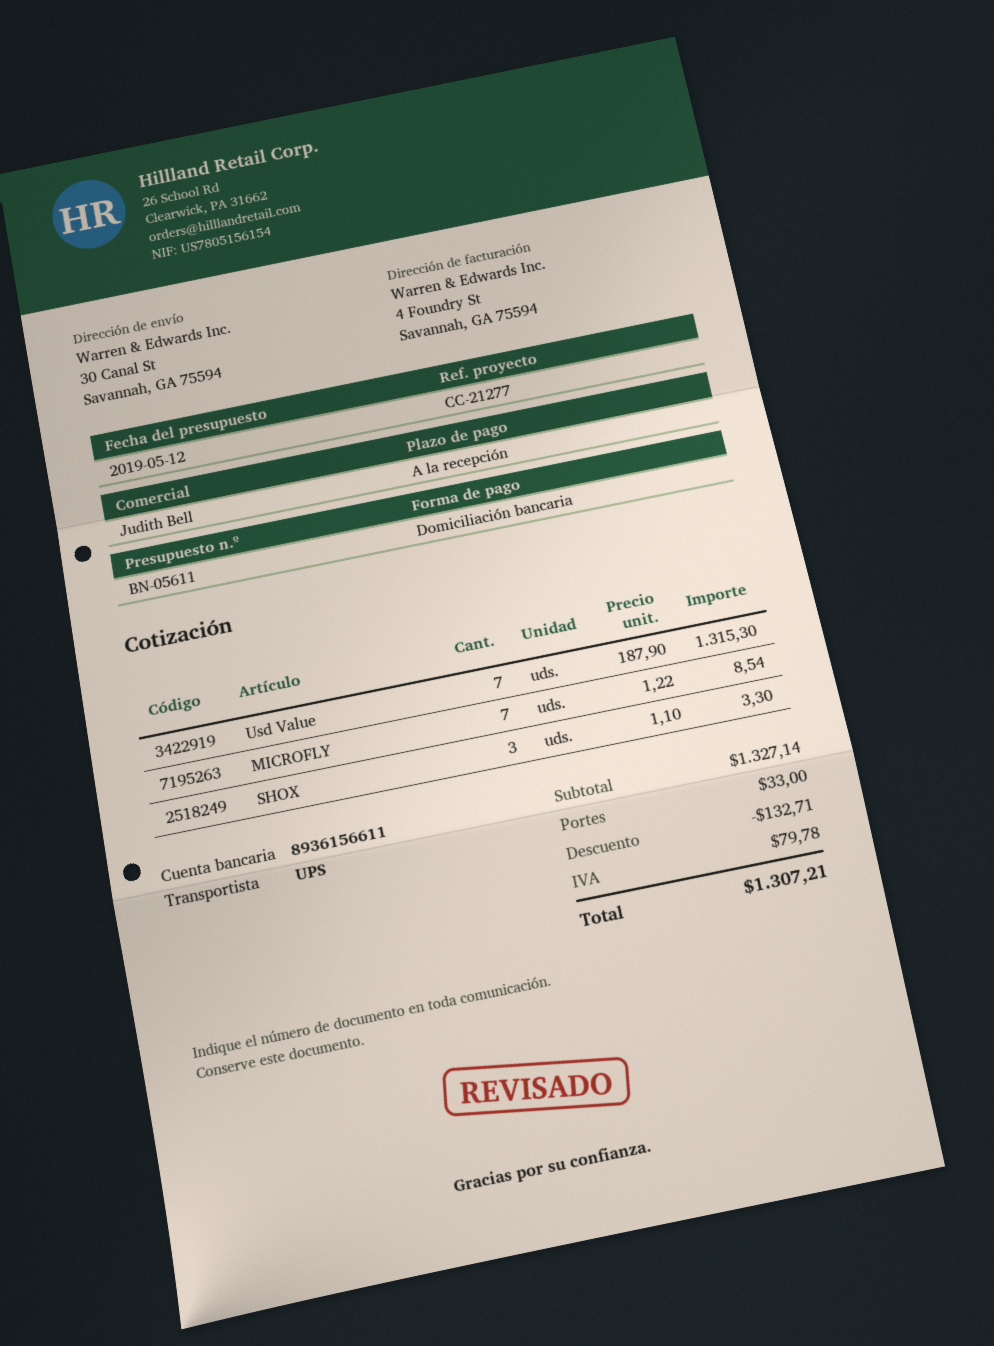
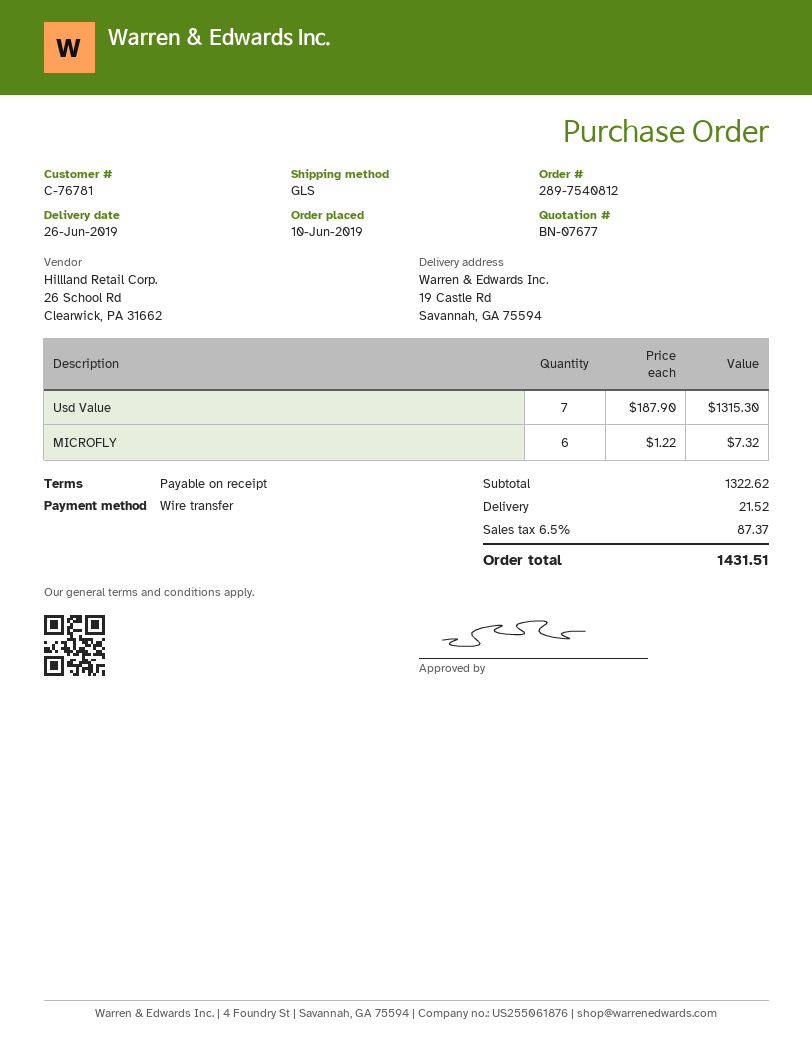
quote number: BN-05611 -> BN-07677
payment method: direct debit -> bank transfer
shipping method: UPS -> GLS
ship to: 30 Canal St, Savannah, GA 75594 -> 19 Castle Rd, Savannah, GA 75594
MICROFLY: 7 x 1.22 = 8.54 -> 6 x 1.22 = 7.32
SHOX: 3 x 1.10 = 3.30 -> none
subtotal: 1327.14 -> 1322.62
discount: 132.71 -> none
shipping: 33.00 -> 21.52
tax: 79.78 -> 87.37
total: 1307.21 -> 1431.51

